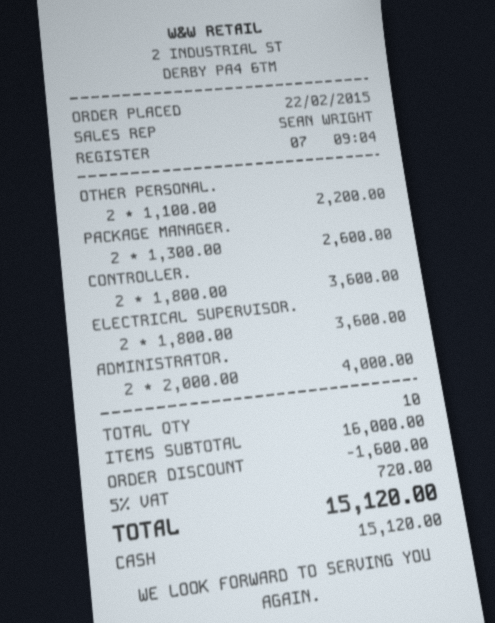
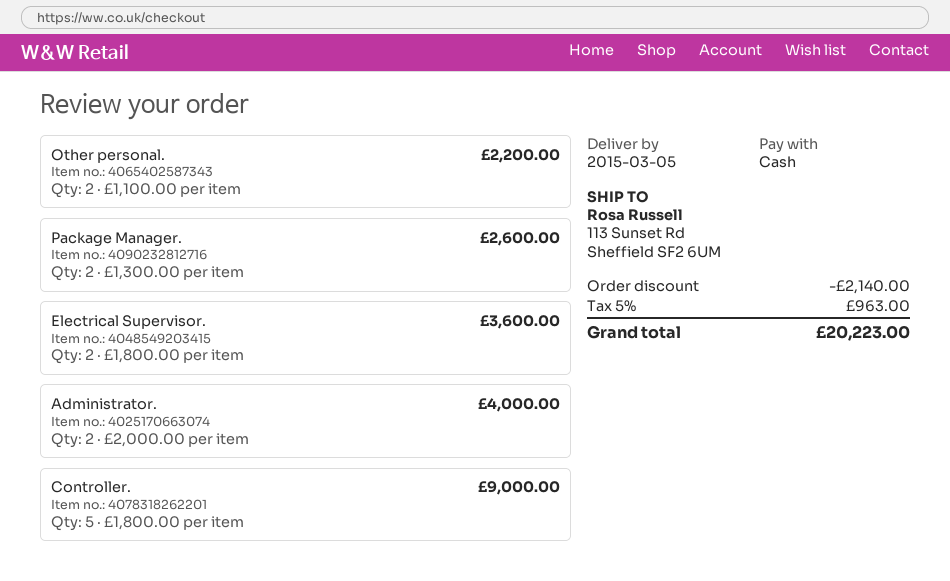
CONTROLLER.: 2 x 1800.00 = 3600.00 -> 5 x 1800.00 = 9000.00
discount: 1600.00 -> 2140.00
tax: 5% = 720.00 -> 5% = 963.00
total: 15120.00 -> 20223.00

